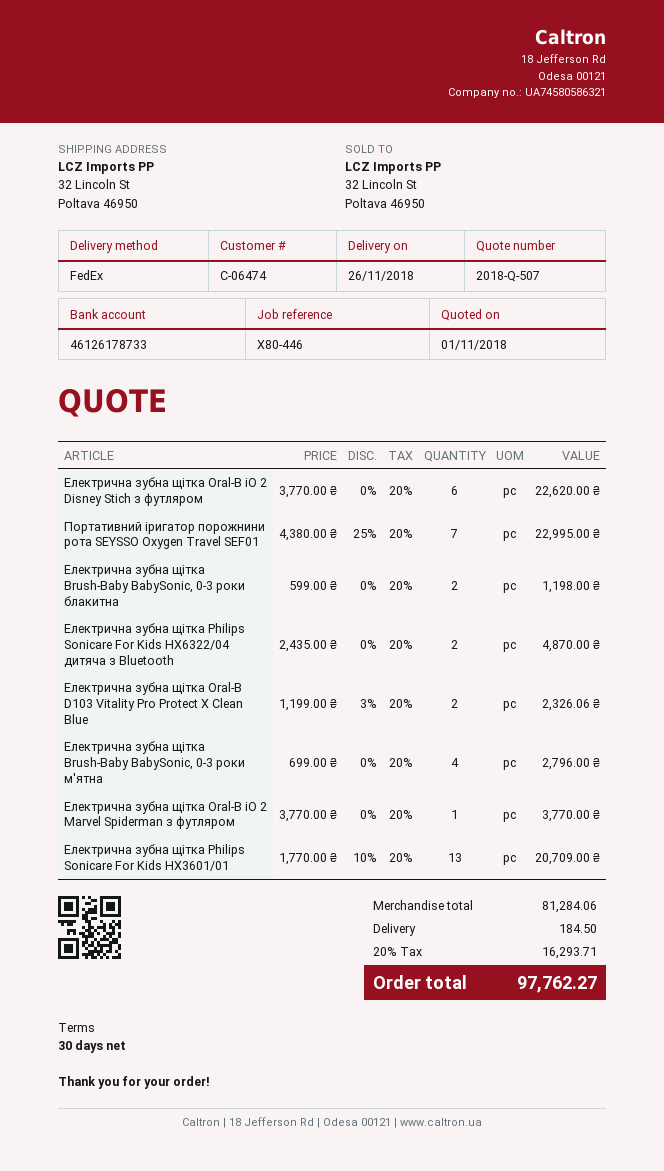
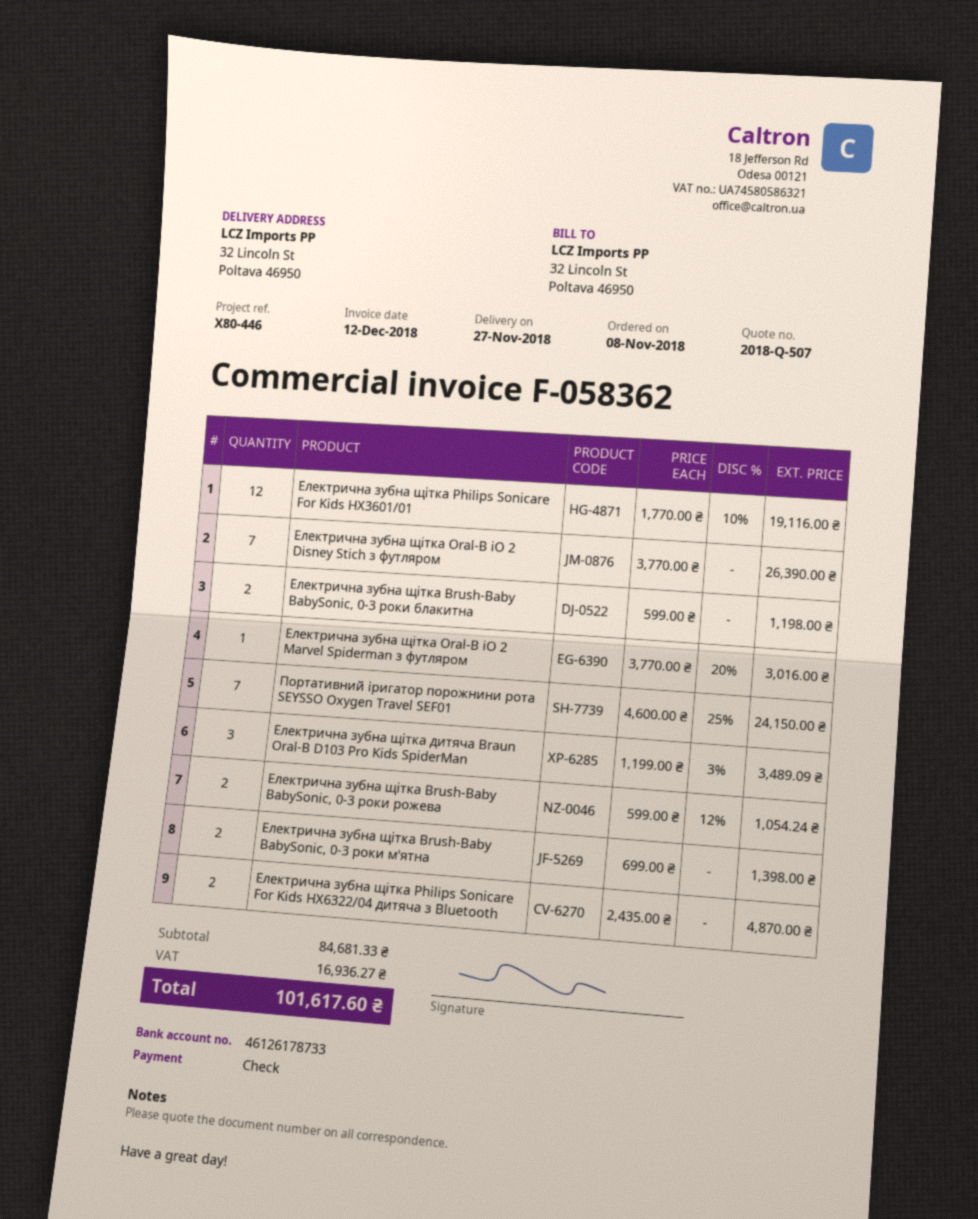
delivery date: 2018-11-26 -> 2018-11-27
Електрична зубна щітка Oral-B iO 2 Disney Stich з футляром: 6 x 3770.00 = 22620.00 -> 7 x 3770.00 = 26390.00
Портативний іригатор порожнини рота SEYSSO Oxygen Travel SEF01: 7 x 4380.00 - 25% = 22995.00 -> 7 x 4600.00 - 25% = 24150.00
Електрична зубна щітка Oral-B D103 Vitality Pro Protect X Clean Blue: 2 x 1199.00 - 3% = 2326.06 -> none
Електрична зубна щітка Brush-Baby BabySonic, 0-3 роки м'ятна: 4 x 699.00 = 2796.00 -> 2 x 699.00 = 1398.00
Електрична зубна щітка Oral-B iO 2 Marvel Spiderman з футляром: 1 x 3770.00 = 3770.00 -> 1 x 3770.00 - 20% = 3016.00
Електрична зубна щітка Philips Sonicare For Kids HX3601/01: 13 x 1770.00 - 10% = 20709.00 -> 12 x 1770.00 - 10% = 19116.00
Електрична зубна щітка дитяча Braun Oral-B D103 Pro Kids SpiderMan: none -> 3 x 1199.00 - 3% = 3489.09
Електрична зубна щітка Brush-Baby BabySonic, 0-3 роки рожева: none -> 2 x 599.00 - 12% = 1054.24
subtotal: 81284.06 -> 84681.33
shipping: 184.50 -> none
tax: 16293.71 -> 16936.27
total: 97762.27 -> 101617.60

